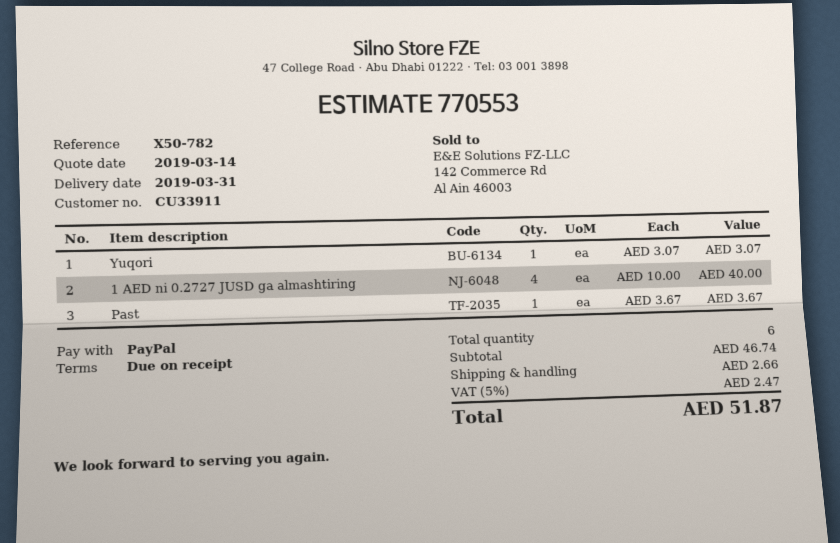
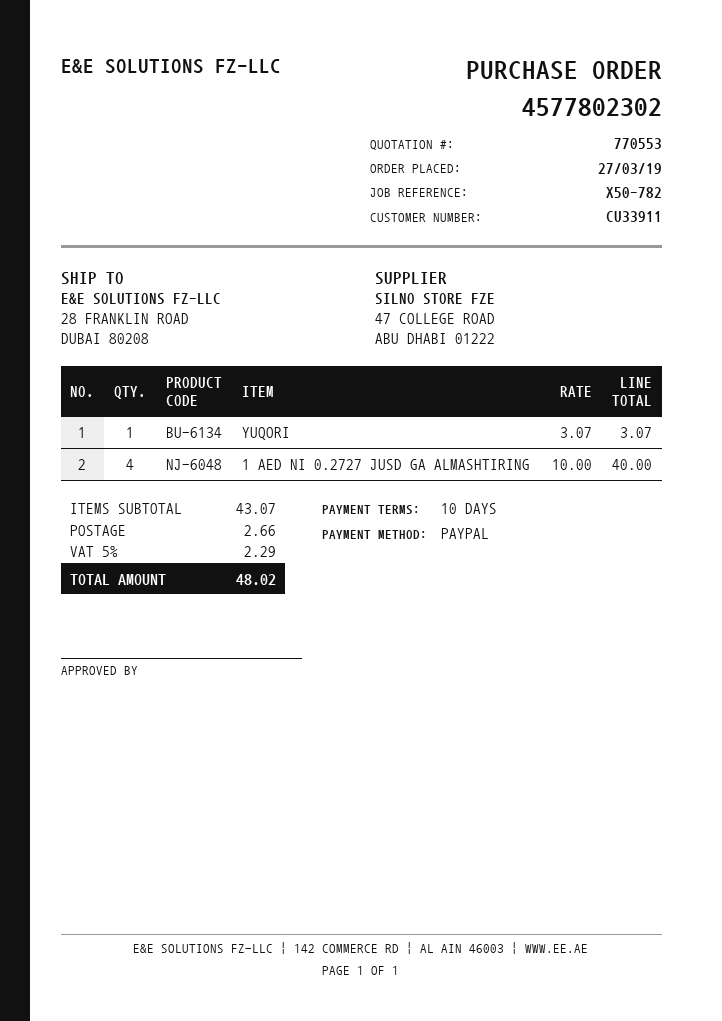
payment terms: on receipt -> 10 days
Past: 1 x 3.67 = 3.67 -> none
subtotal: 46.74 -> 43.07
tax: 5% = 2.47 -> 5% = 2.29
total: 51.87 -> 48.02

